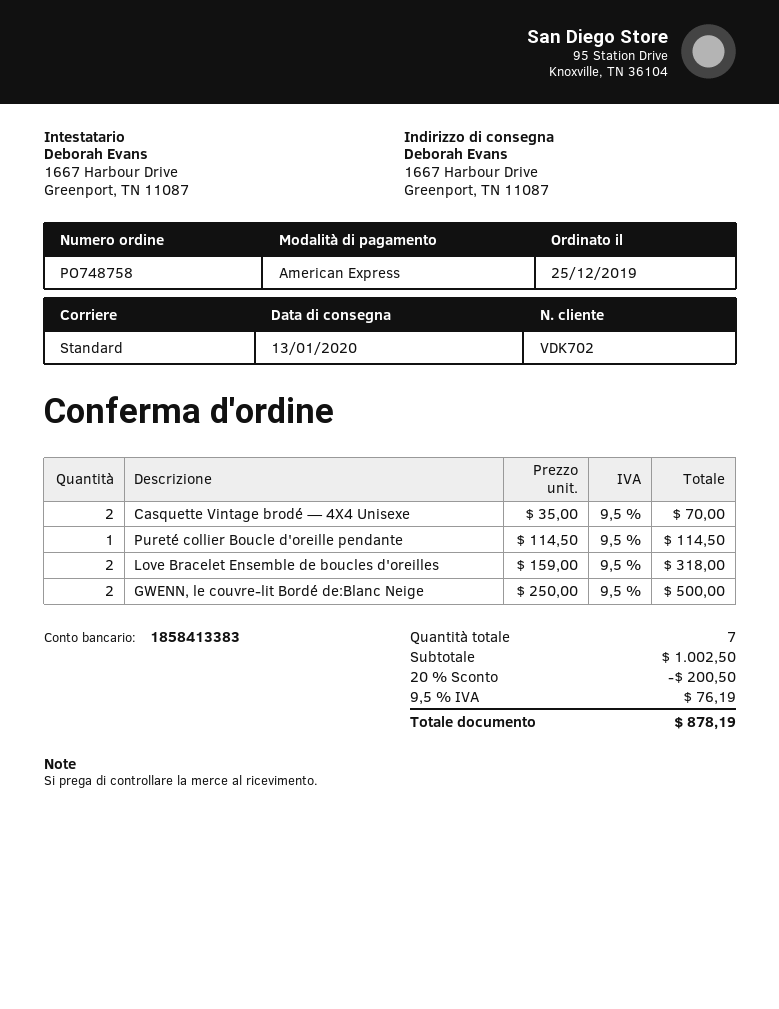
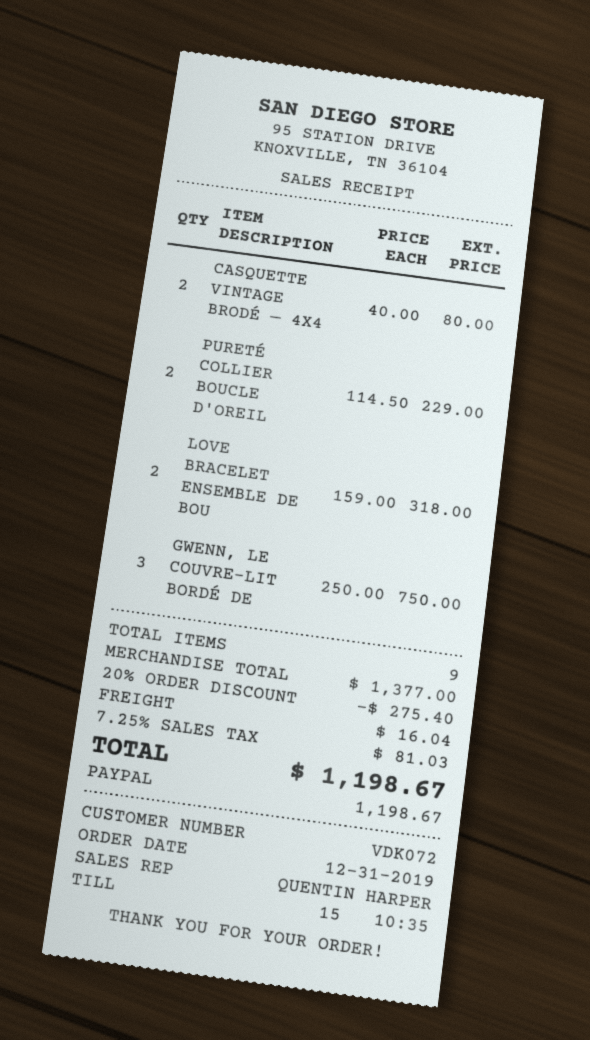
order date: 2019-12-25 -> 2019-12-31
customer number: VDK702 -> VDK072
payment method: American Express -> PayPal
Casquette Vintage brodé — 4X4 Unisexe: 2 x 35.00 = 70.00 -> 2 x 40.00 = 80.00
Pureté collier Boucle d'oreille pendante: 1 x 114.50 = 114.50 -> 2 x 114.50 = 229.00
GWENN, le couvre-lit Bordé de:Blanc Neige: 2 x 250.00 = 500.00 -> 3 x 250.00 = 750.00
total quantity: 7 -> 9
subtotal: 1002.50 -> 1377.00
discount: 20% = 200.50 -> 20% = 275.40
shipping: none -> 16.04
tax: 9.5% = 76.19 -> 7.25% = 81.03
total: 878.19 -> 1198.67

